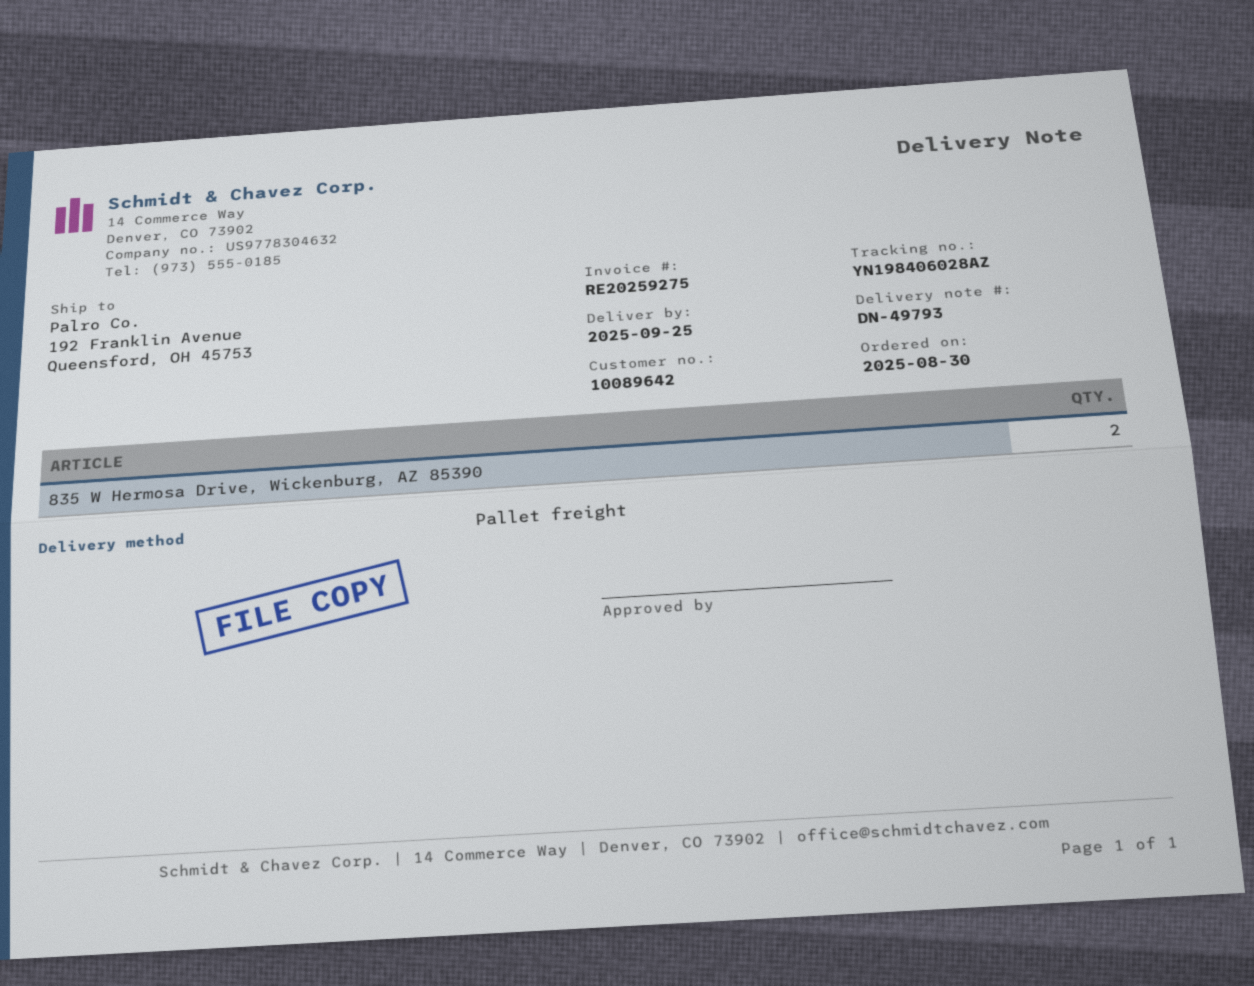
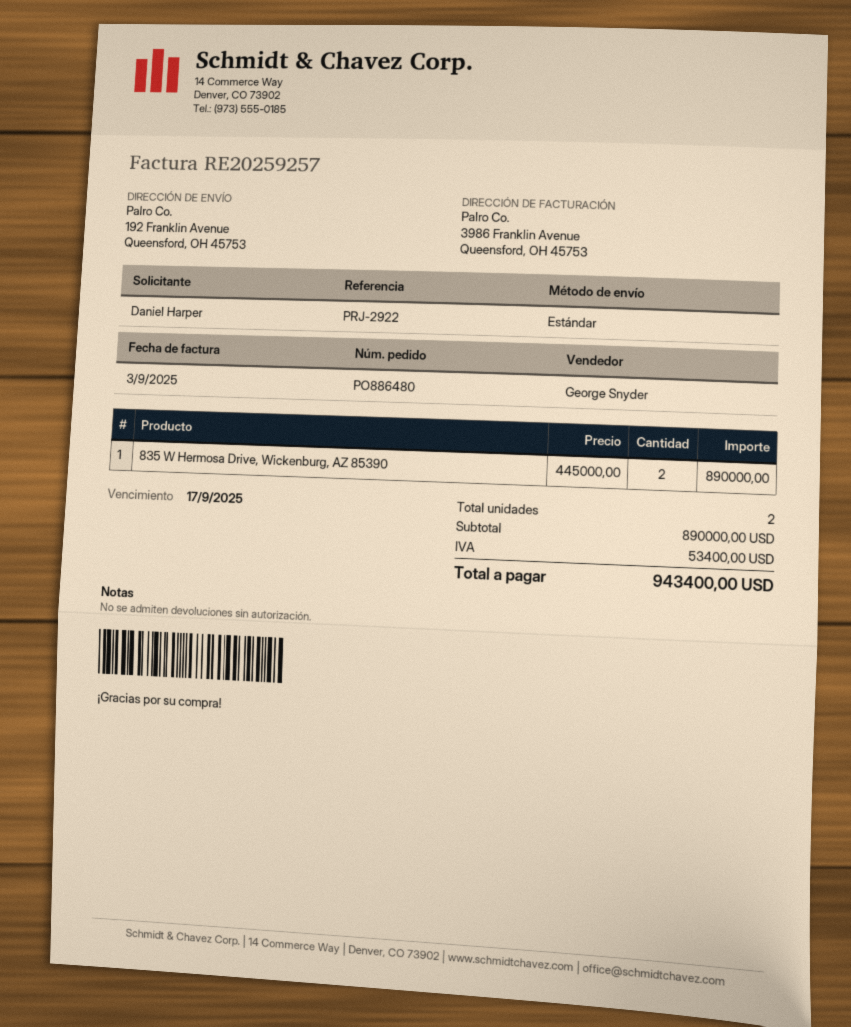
invoice number: RE20259275 -> RE20259257
shipping method: pallet freight -> standard

